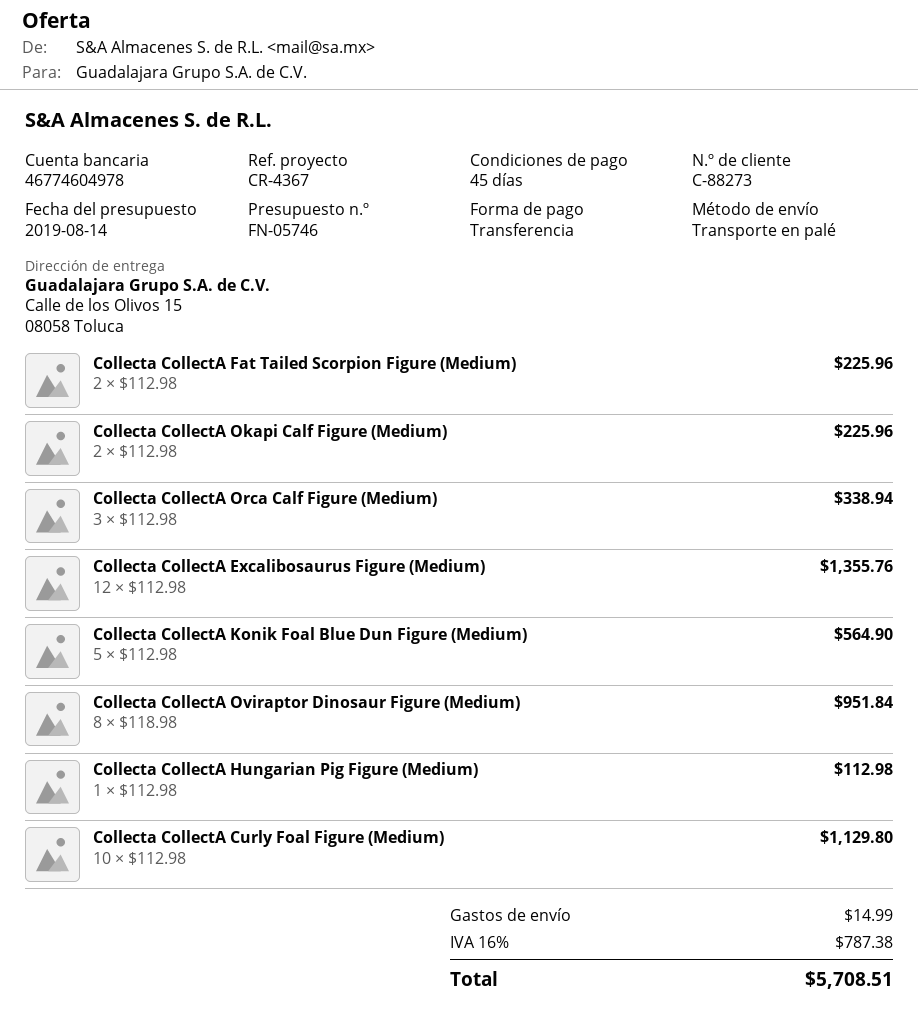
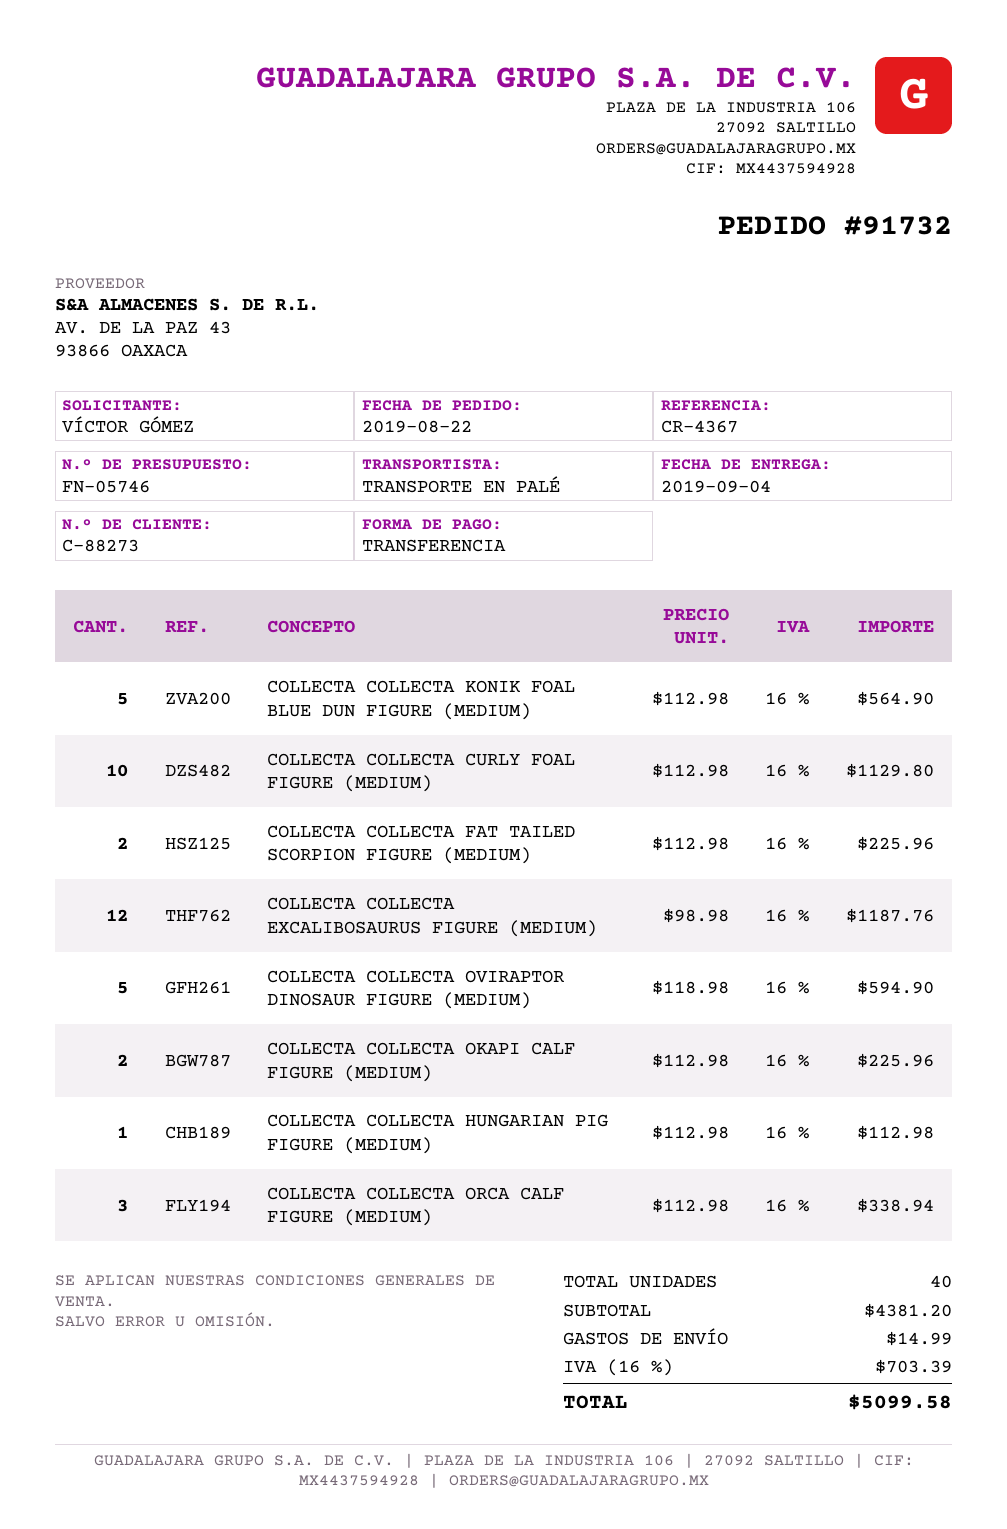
Collecta CollectA Excalibosaurus Figure (Medium): 12 x 112.98 = 1355.76 -> 12 x 98.98 = 1187.76
Collecta CollectA Oviraptor Dinosaur Figure (Medium): 8 x 118.98 = 951.84 -> 5 x 118.98 = 594.90
tax: 16% = 787.38 -> 16% = 703.39
total: 5708.51 -> 5099.58

